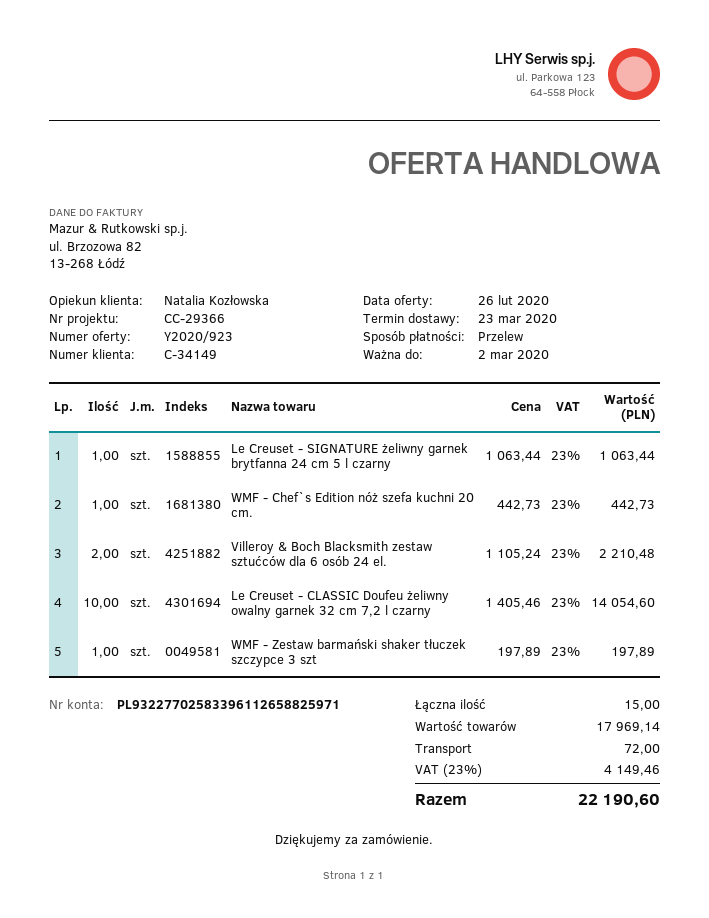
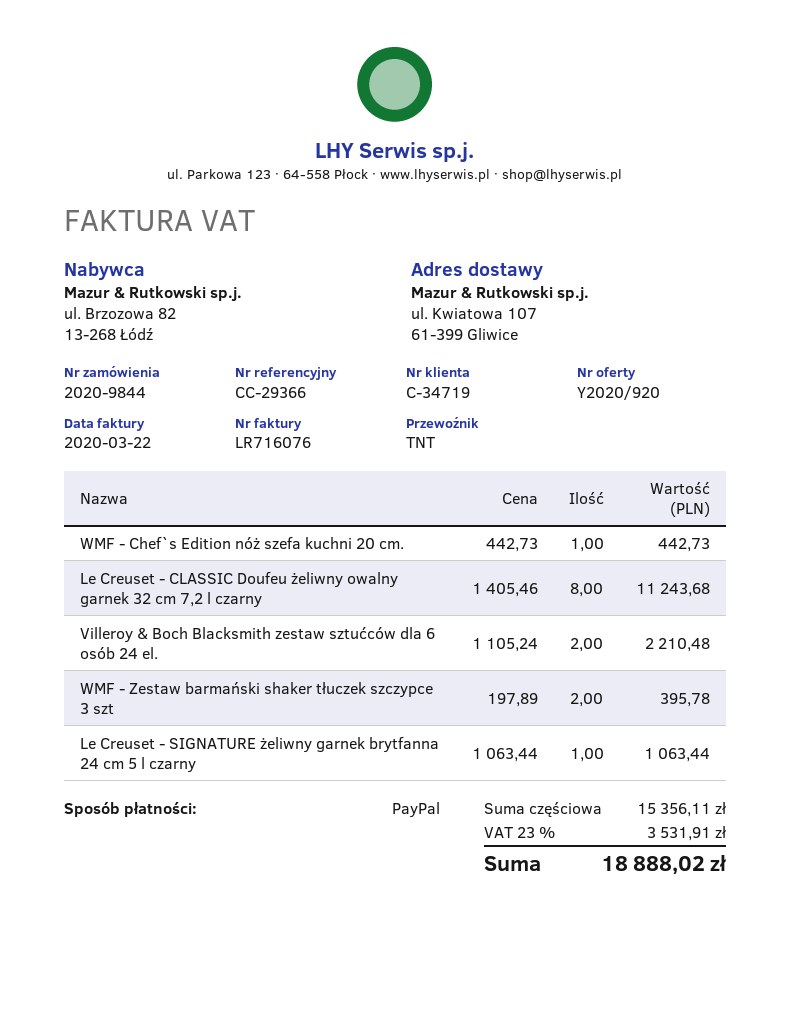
quote number: Y2020/923 -> Y2020/920
customer number: C-34149 -> C-34719
payment method: bank transfer -> PayPal
Le Creuset - CLASSIC Doufeu żeliwny owalny garnek 32 cm 7,2 l czarny: 10 x 1405.46 = 14054.60 -> 8 x 1405.46 = 11243.68
WMF - Zestaw barmański shaker tłuczek szczypce 3 szt: 1 x 197.89 = 197.89 -> 2 x 197.89 = 395.78
subtotal: 17969.14 -> 15356.11
shipping: 72.00 -> none
tax: 23% = 4149.46 -> 23% = 3531.91
total: 22190.60 -> 18888.02

